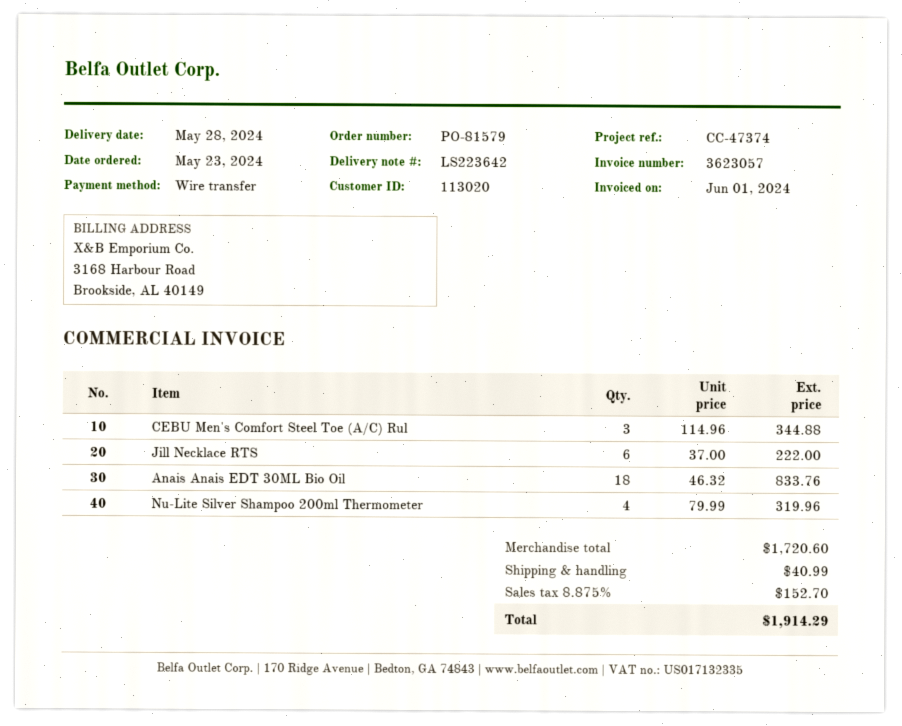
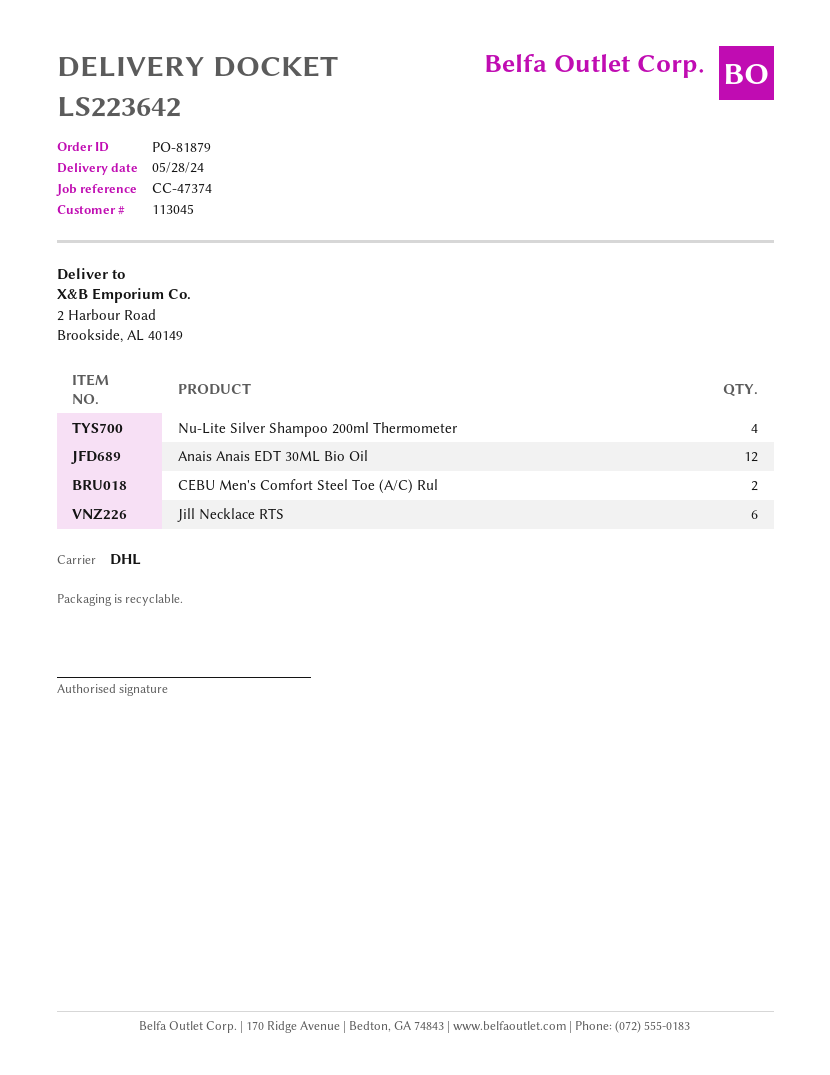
order number: PO-81579 -> PO-81879
customer number: 113020 -> 113045
CEBU Men's Comfort Steel Toe (A/C) Rul: 3 -> 2
Anais Anais EDT 30ML Bio Oil: 18 -> 12

